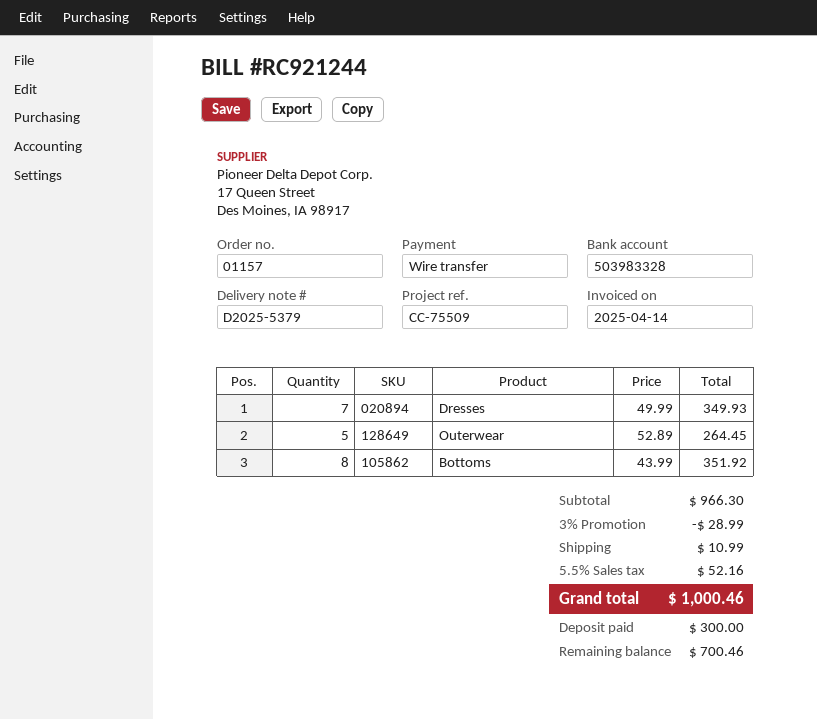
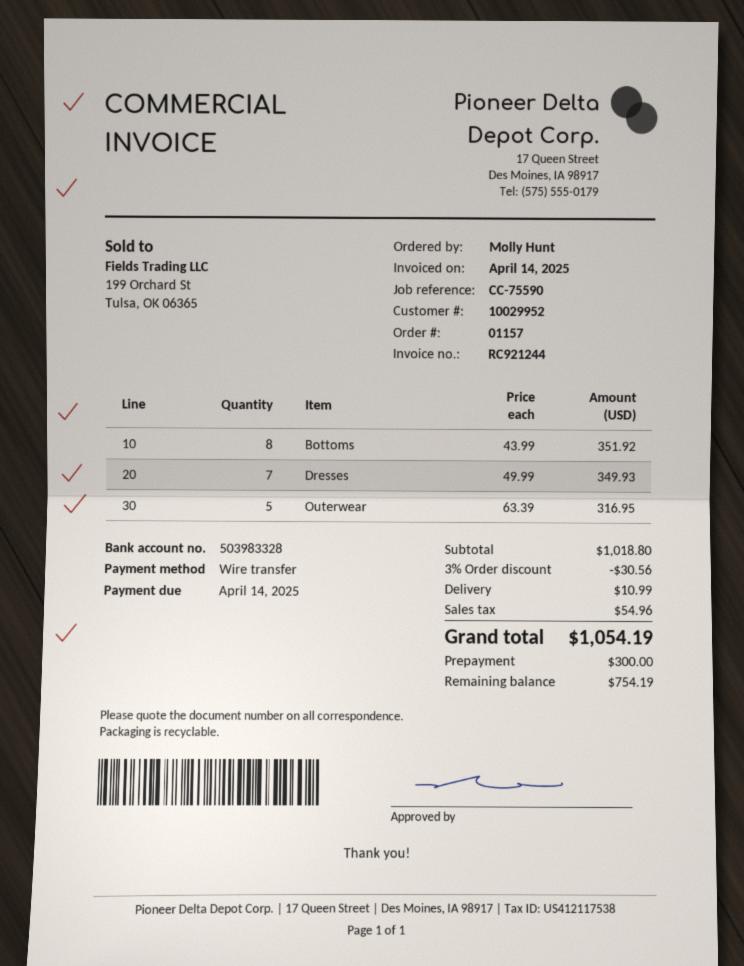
reference: CC-75509 -> CC-75590
Outerwear: 5 x 52.89 = 264.45 -> 5 x 63.39 = 316.95
subtotal: 966.30 -> 1018.80
discount: 3% = 28.99 -> 3% = 30.56
tax: 52.16 -> 54.96
total: 1000.46 -> 1054.19
balance: 700.46 -> 754.19

